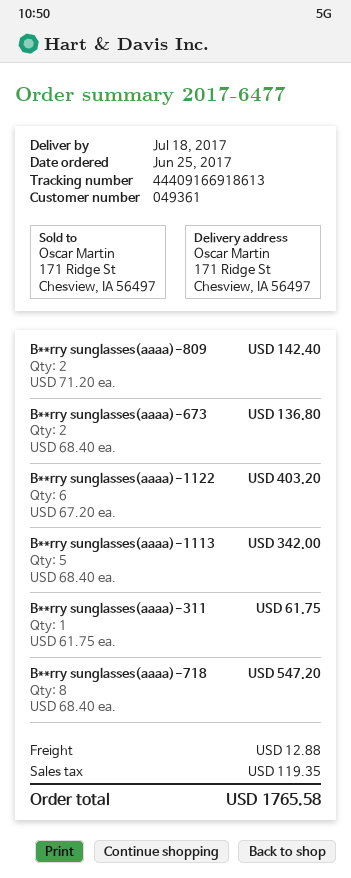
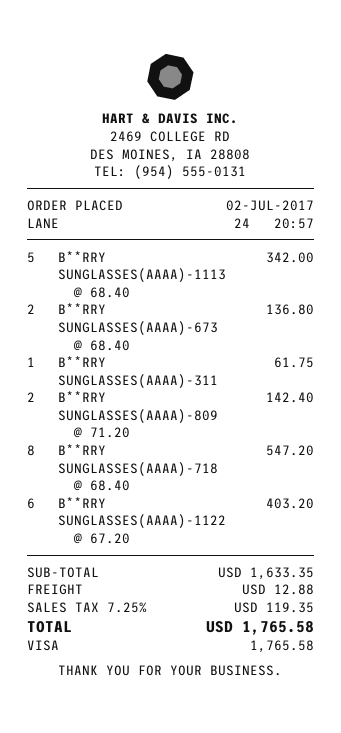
order date: 2017-06-25 -> 2017-07-02

